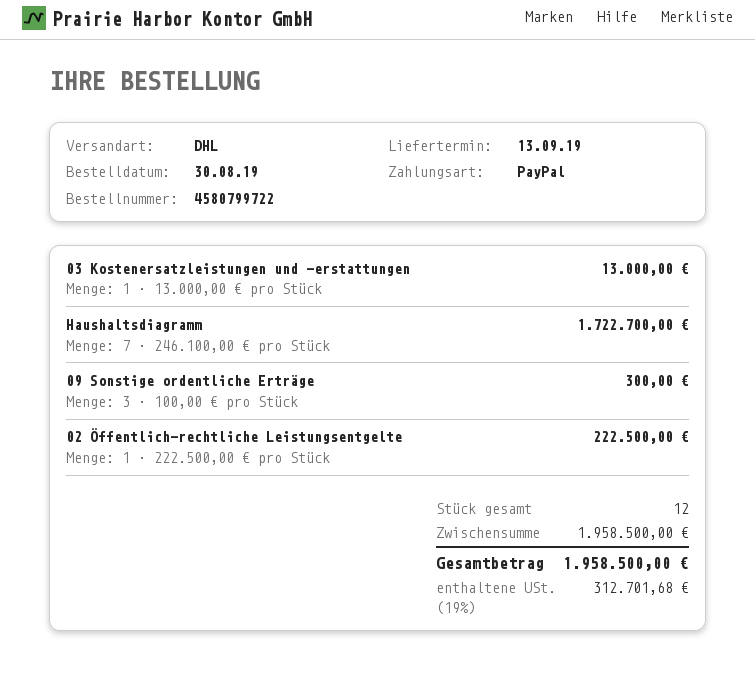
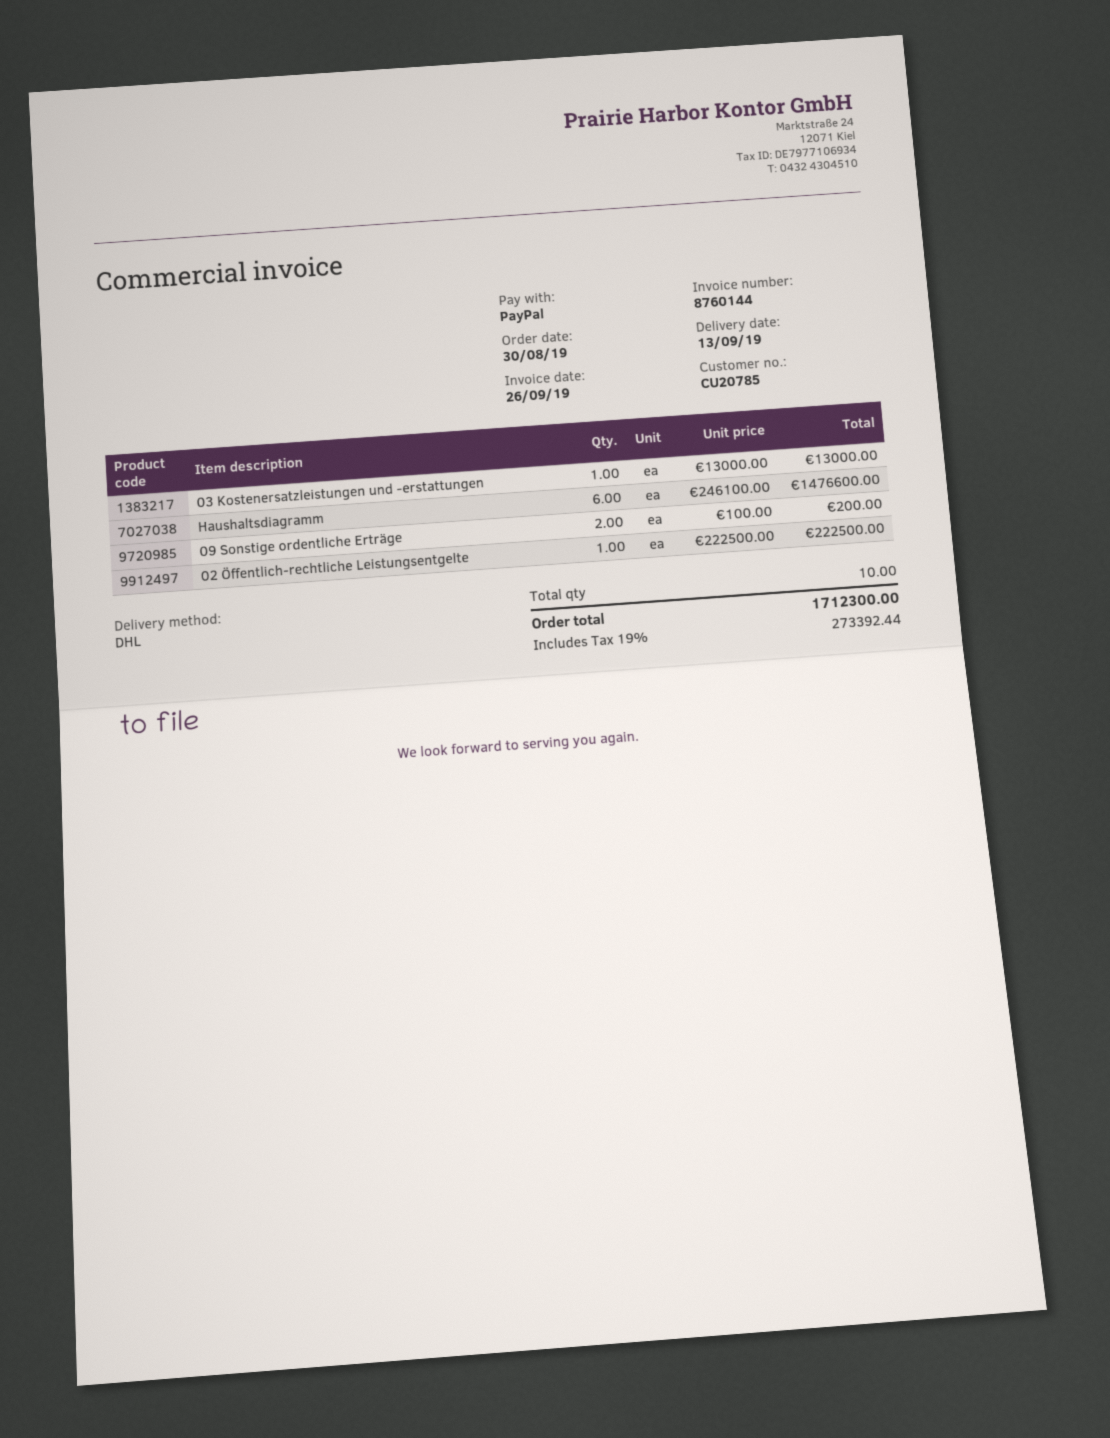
Haushaltsdiagramm: 7 x 246100.00 = 1722700.00 -> 6 x 246100.00 = 1476600.00
09 Sonstige ordentliche Erträge: 3 x 100.00 = 300.00 -> 2 x 100.00 = 200.00
total quantity: 12 -> 10
tax: 19% = 312701.68 -> 19% = 273392.44
total: 1958500.00 -> 1712300.00

